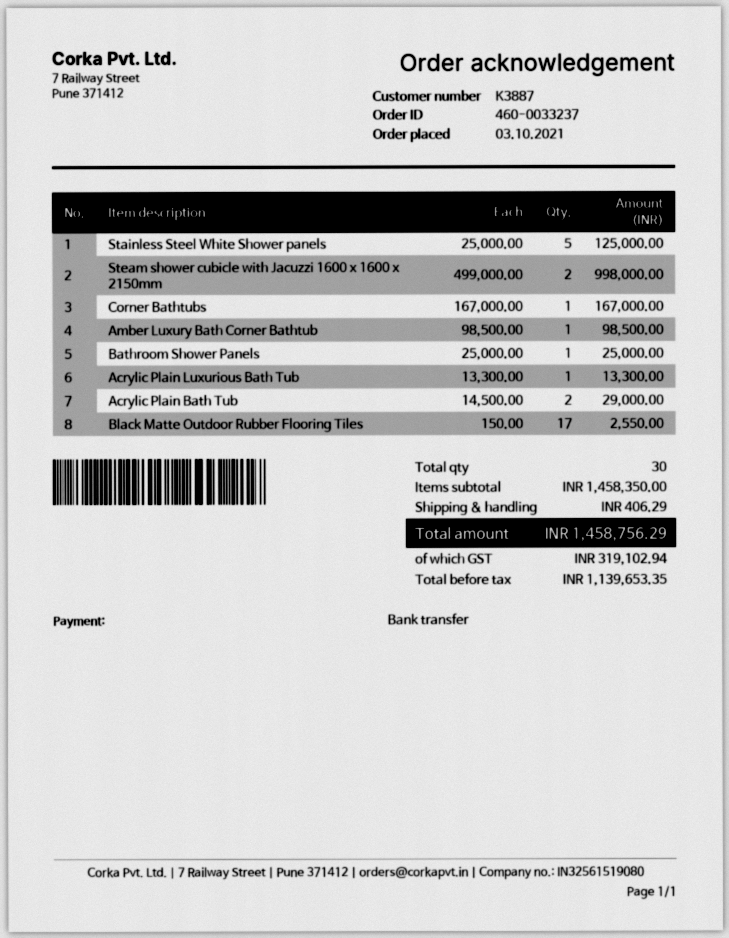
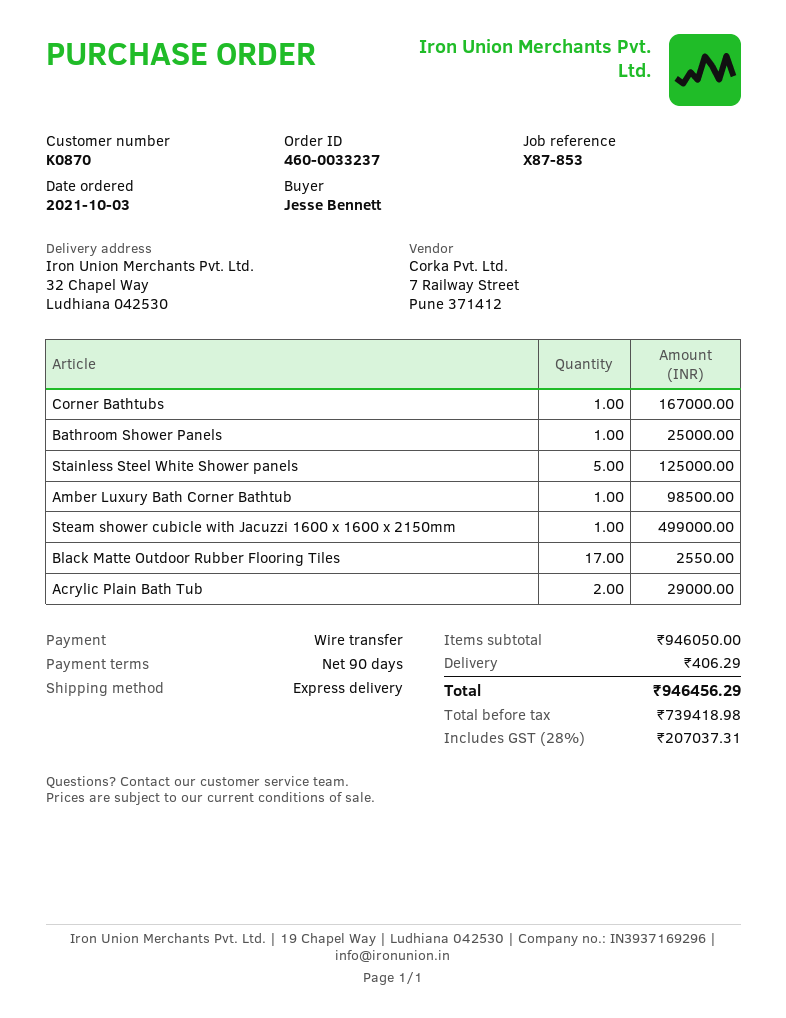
customer number: K3887 -> K0870
Steam shower cubicle with Jacuzzi 1600 x 1600 x 2150mm: 2 for 998000.00 -> 1 for 499000.00
Acrylic Plain Luxurious Bath Tub: 1 for 13300.00 -> none
subtotal: 1458350.00 -> 946050.00
net: 1139653.35 -> 739418.98
tax: 319102.94 -> 207037.31
total: 1458756.29 -> 946456.29

